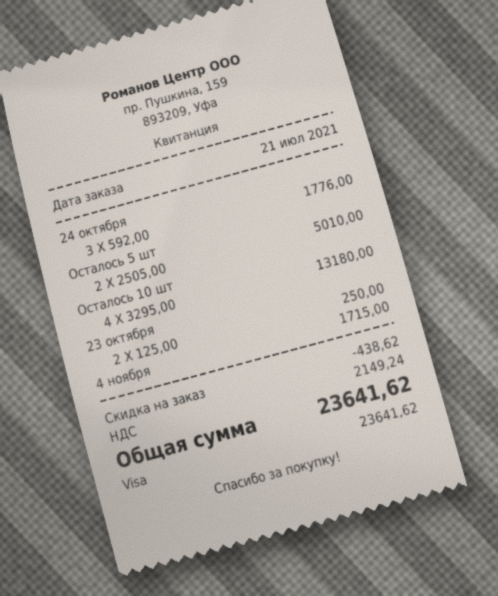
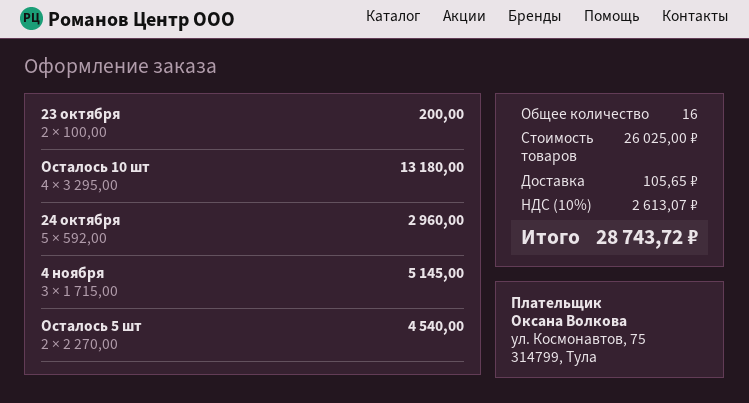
24 октября: 3 x 592.00 = 1776.00 -> 5 x 592.00 = 2960.00
Осталось 5 шт: 2 x 2505.00 = 5010.00 -> 2 x 2270.00 = 4540.00
23 октября: 2 x 125.00 = 250.00 -> 2 x 100.00 = 200.00
4 ноября: 1 x 1715.00 = 1715.00 -> 3 x 1715.00 = 5145.00
discount: 438.62 -> none
shipping: none -> 105.65
tax: 2149.24 -> 2613.07
total: 23641.62 -> 28743.72

